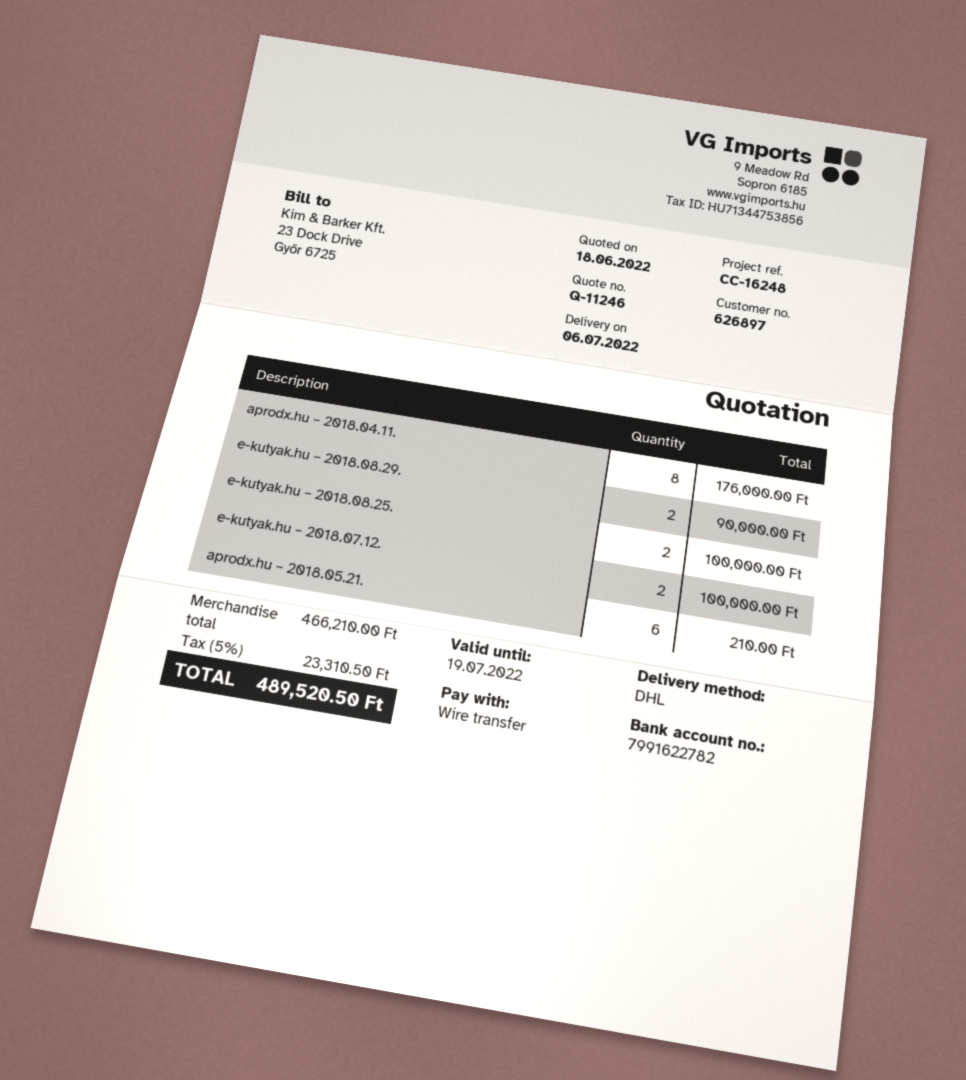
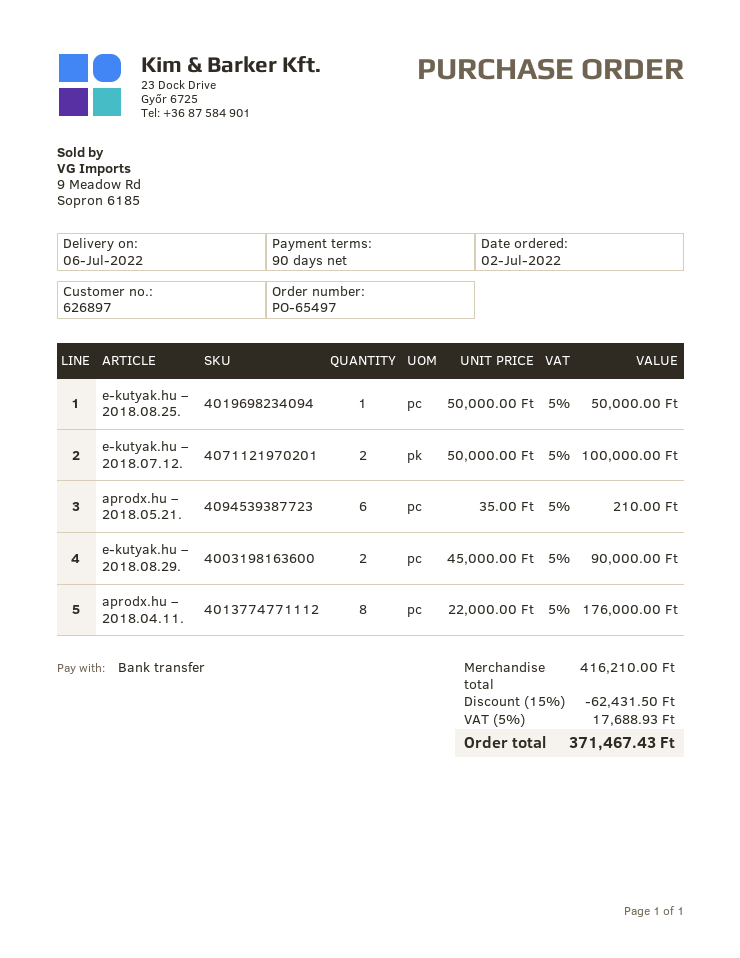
e-kutyak.hu – 2018.08.25.: 2 for 100000.00 -> 1 for 50000.00
subtotal: 466210.00 -> 416210.00
discount: none -> 15% = 62431.50
tax: 5% = 23310.50 -> 5% = 17688.93
total: 489520.50 -> 371467.43

